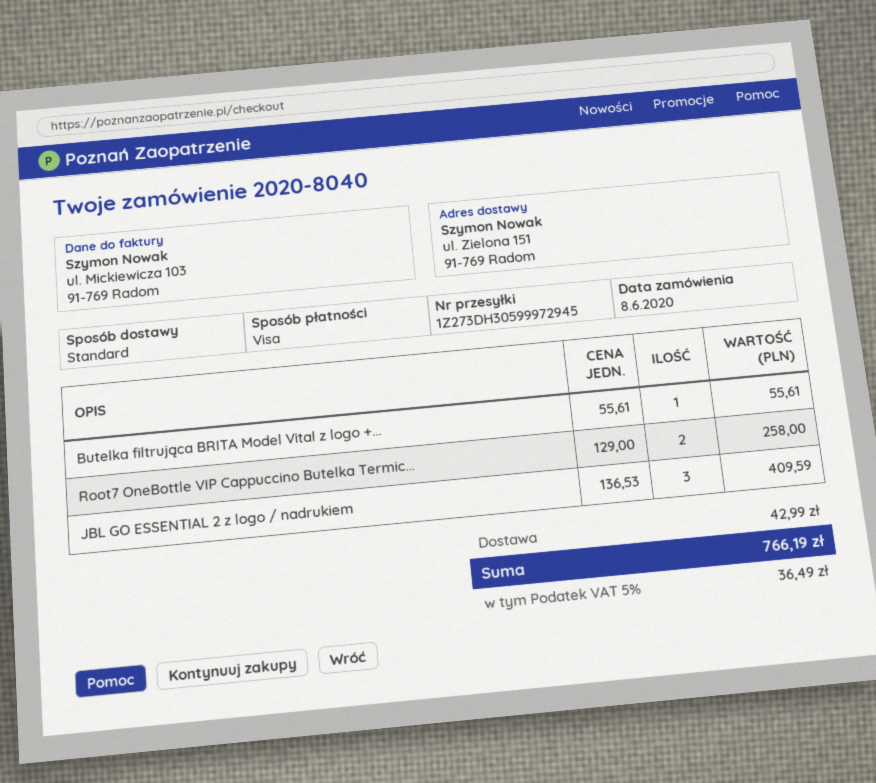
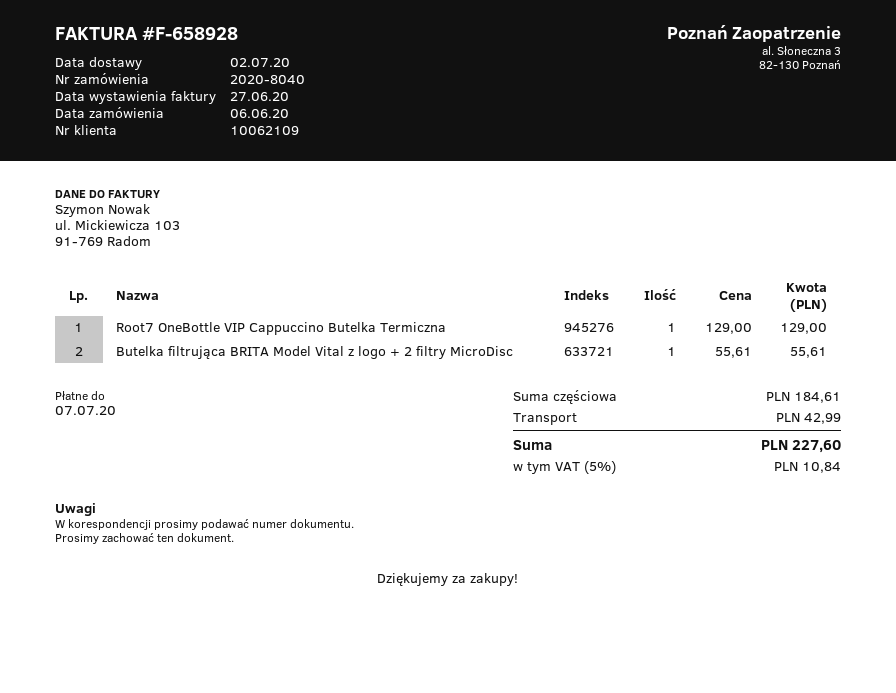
order date: 2020-06-08 -> 2020-06-06
Root7 OneBottle VIP Cappuccino Butelka Termic...: 2 x 129.00 = 258.00 -> 1 x 129.00 = 129.00
JBL GO ESSENTIAL 2 z logo / nadrukiem: 3 x 136.53 = 409.59 -> none
tax: 5% = 36.49 -> 5% = 10.84
total: 766.19 -> 227.60

